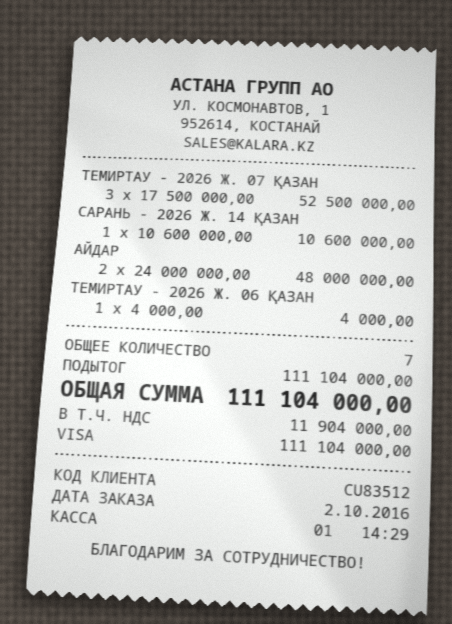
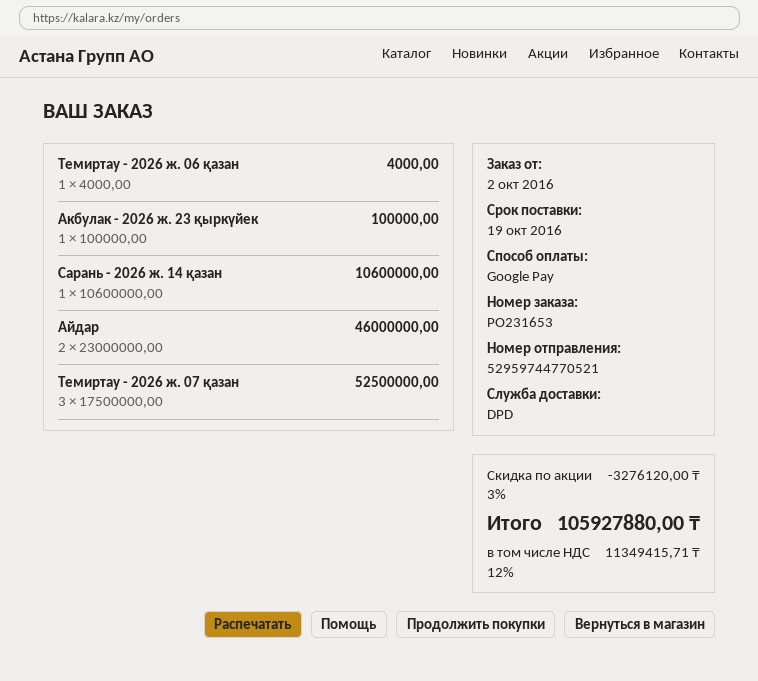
payment method: Visa -> Google Pay
АЙДАР: 2 x 24000000.00 = 48000000.00 -> 2 x 23000000.00 = 46000000.00
Акбулак - 2026 ж. 23 қыркүйек: none -> 1 x 100000.00 = 100000.00
discount: none -> 3% = 3276120.00
tax: 11904000.00 -> 11349415.71
total: 111104000.00 -> 105927880.00

